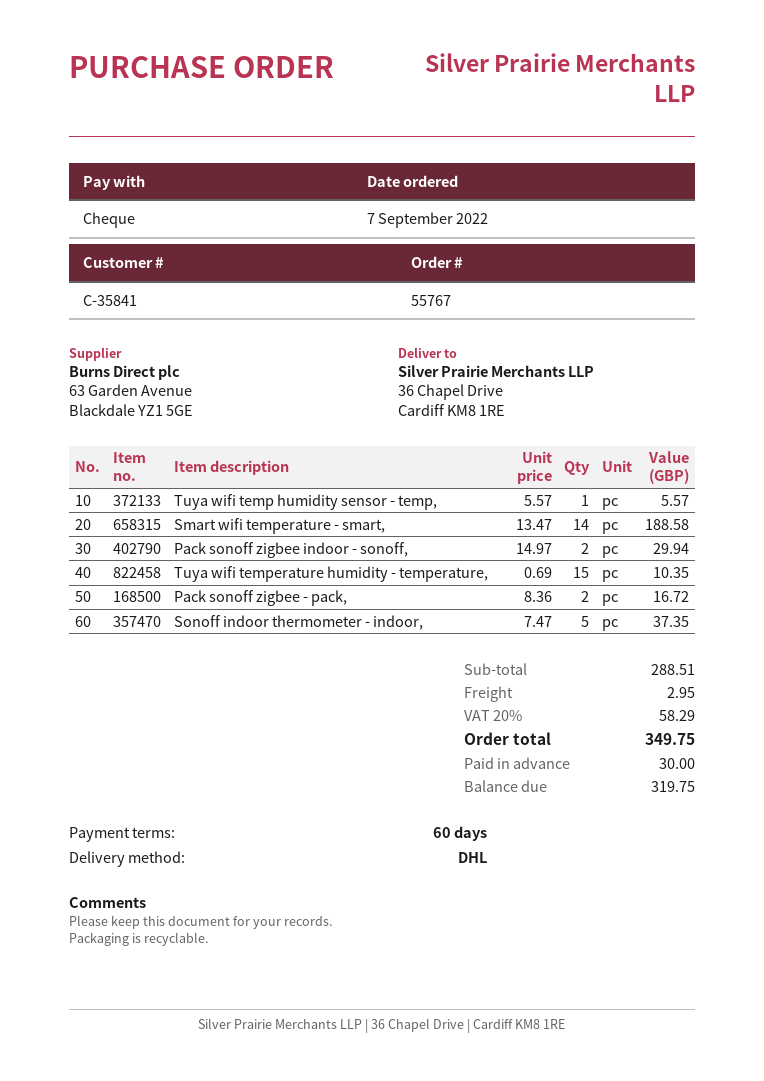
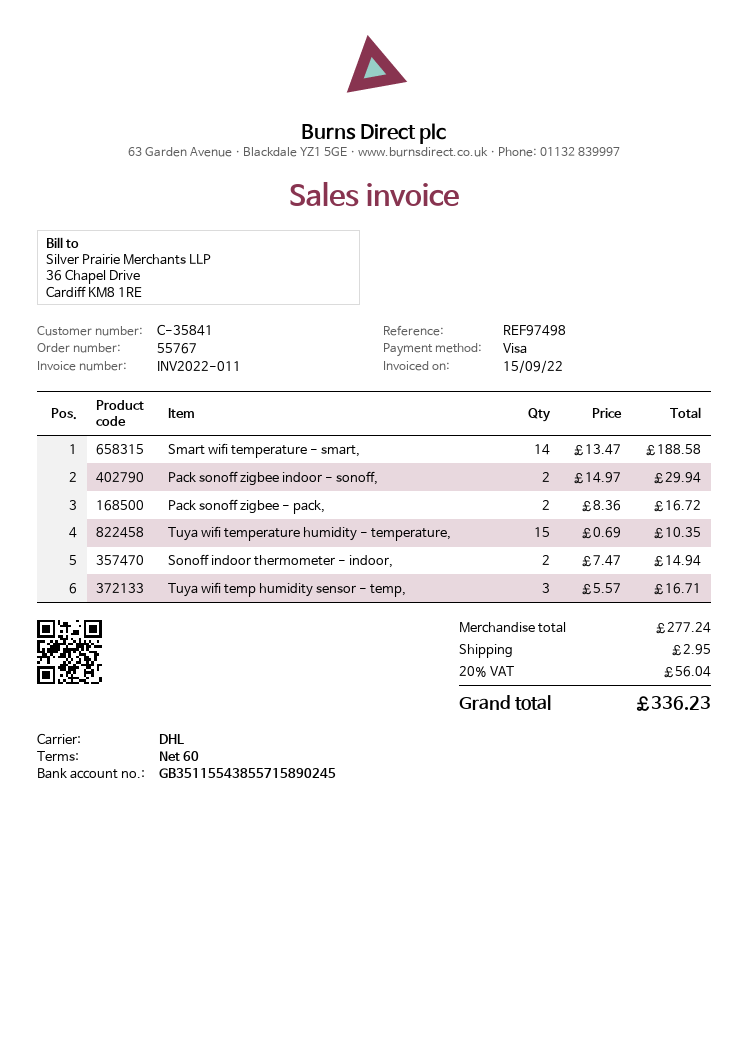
payment method: cheque -> Visa
Tuya wifi temp humidity sensor - temp,: 1 x 5.57 = 5.57 -> 3 x 5.57 = 16.71
Sonoff indoor thermometer - indoor,: 5 x 7.47 = 37.35 -> 2 x 7.47 = 14.94
subtotal: 288.51 -> 277.24
tax: 20% = 58.29 -> 20% = 56.04
total: 349.75 -> 336.23

